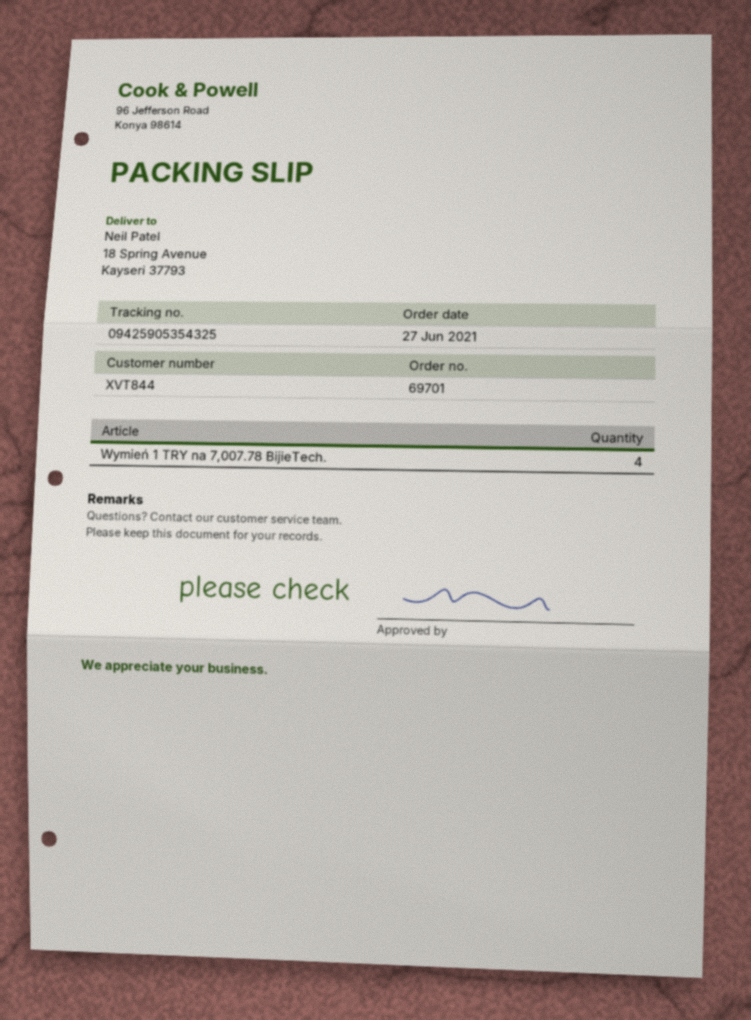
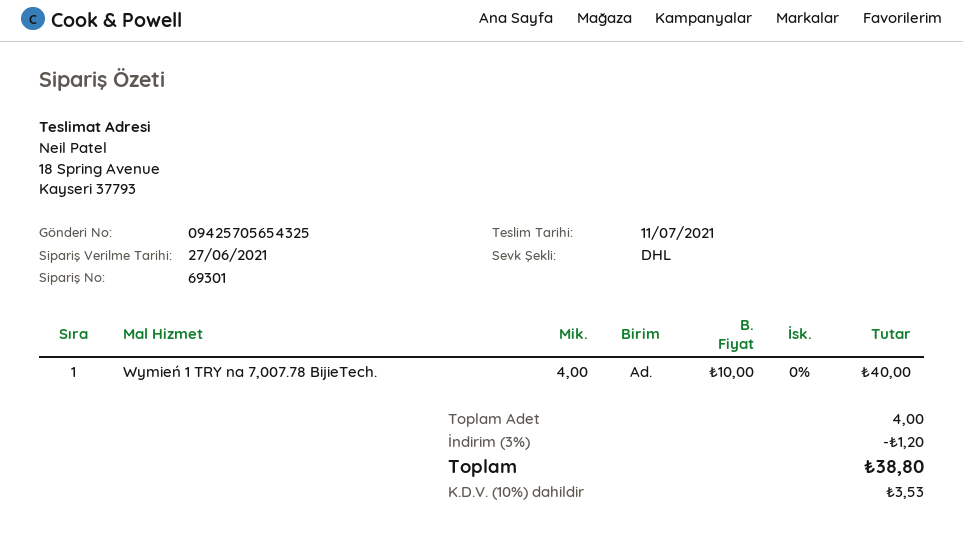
order number: 69701 -> 69301
tracking number: 09425905354325 -> 09425705654325

